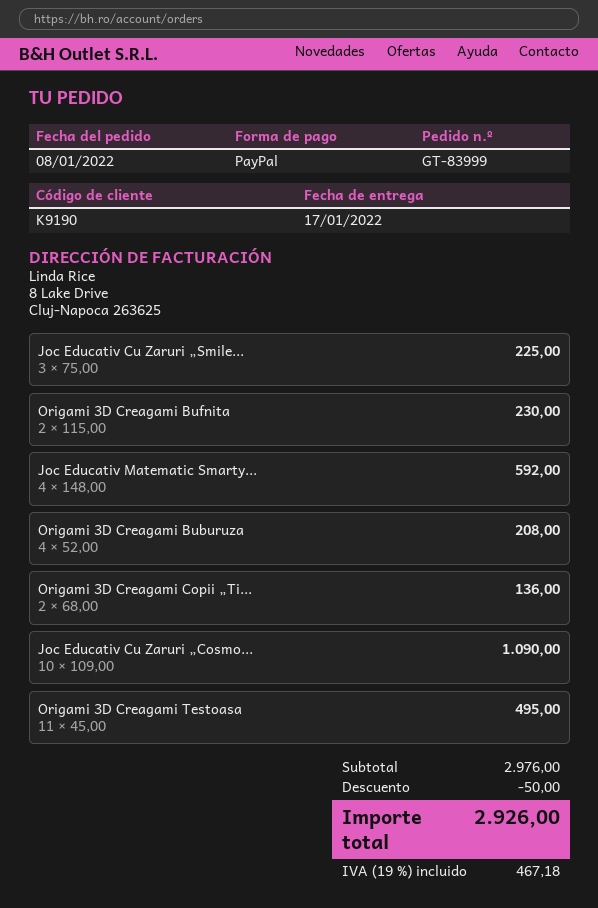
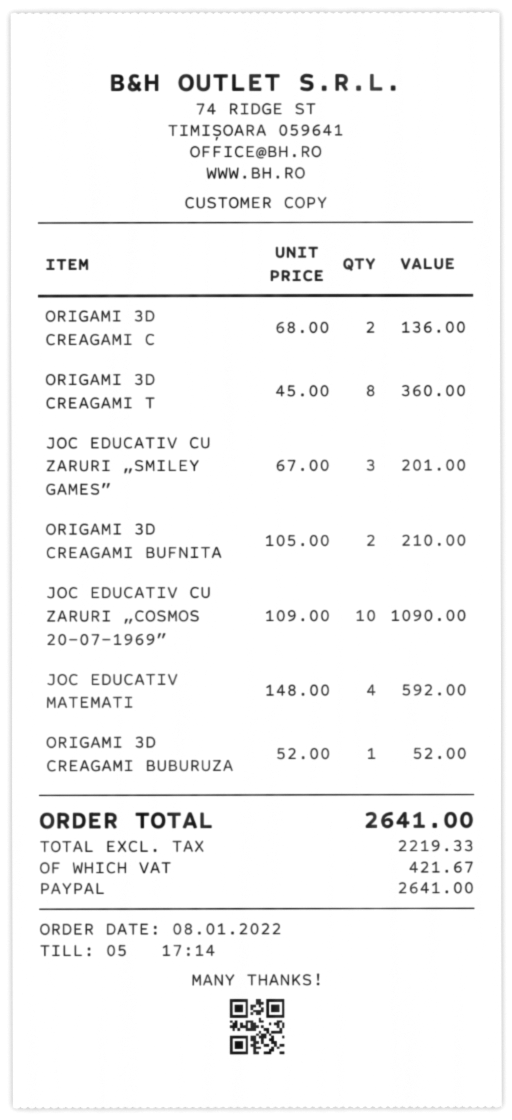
Joc Educativ Cu Zaruri „Smile...: 3 x 75.00 = 225.00 -> 3 x 67.00 = 201.00
Origami 3D Creagami Bufnita: 2 x 115.00 = 230.00 -> 2 x 105.00 = 210.00
Origami 3D Creagami Buburuza: 4 x 52.00 = 208.00 -> 1 x 52.00 = 52.00
Origami 3D Creagami Testoasa: 11 x 45.00 = 495.00 -> 8 x 45.00 = 360.00
discount: 50.00 -> none
tax: 467.18 -> 421.67
total: 2926.00 -> 2641.00

